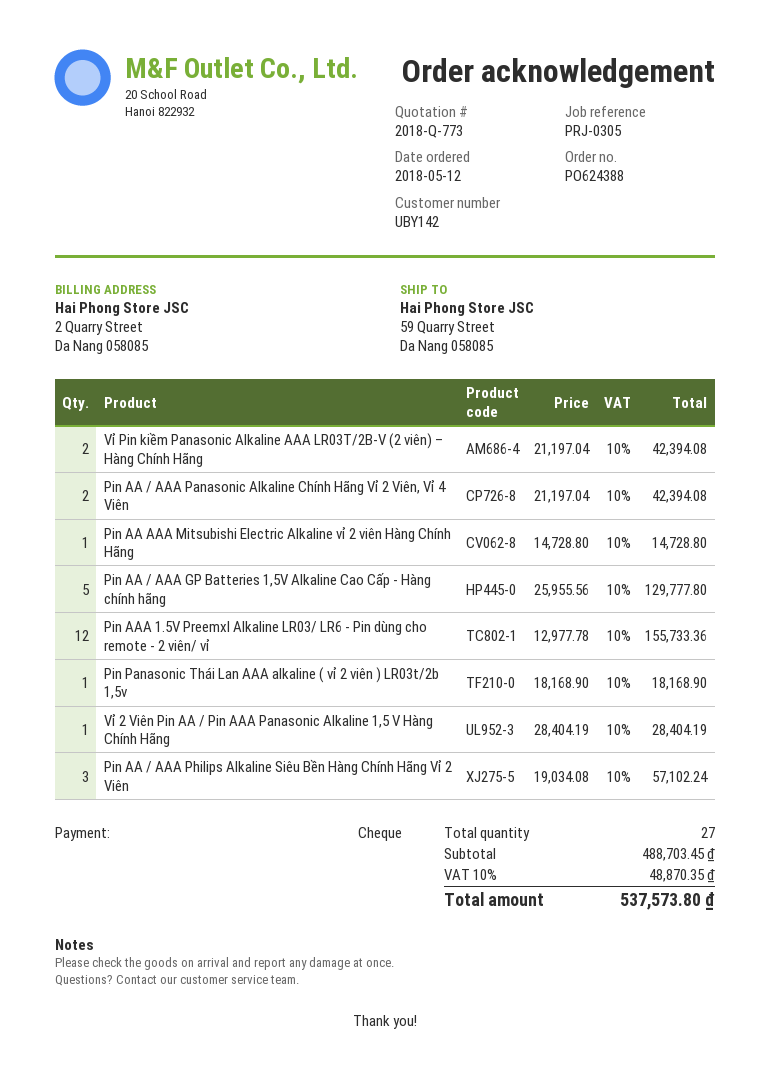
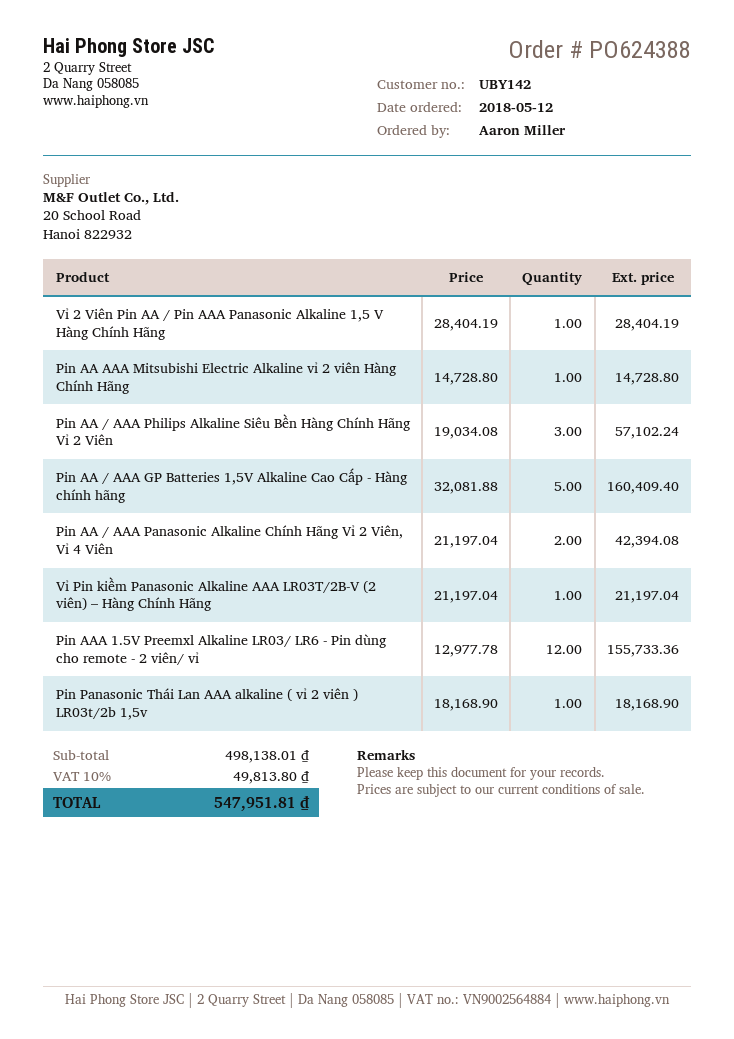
Vỉ Pin kiềm Panasonic Alkaline AAA LR03T/2B-V (2 viên) – Hàng Chính Hãng: 2 x 21197.04 = 42394.08 -> 1 x 21197.04 = 21197.04
Pin AA / AAA GP Batteries 1,5V Alkaline Cao Cấp - Hàng chính hãng: 5 x 25955.56 = 129777.80 -> 5 x 32081.88 = 160409.40
subtotal: 488703.45 -> 498138.01
tax: 10% = 48870.35 -> 10% = 49813.80
total: 537573.80 -> 547951.81

